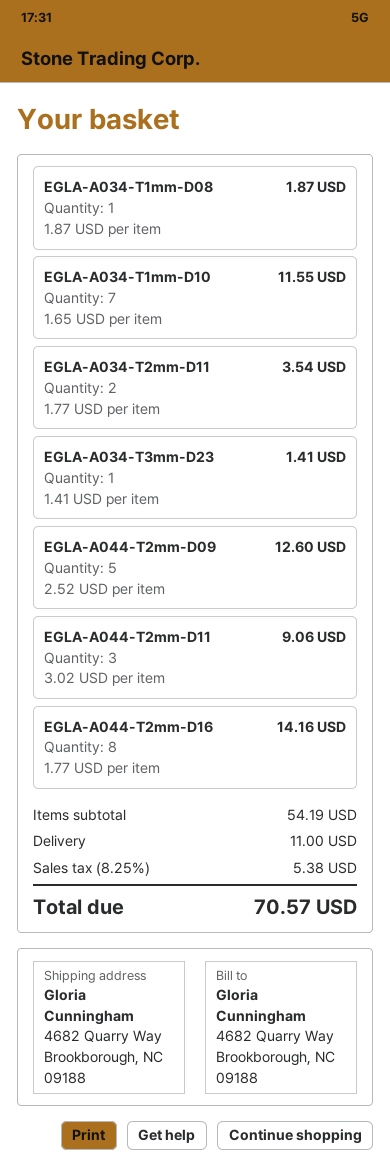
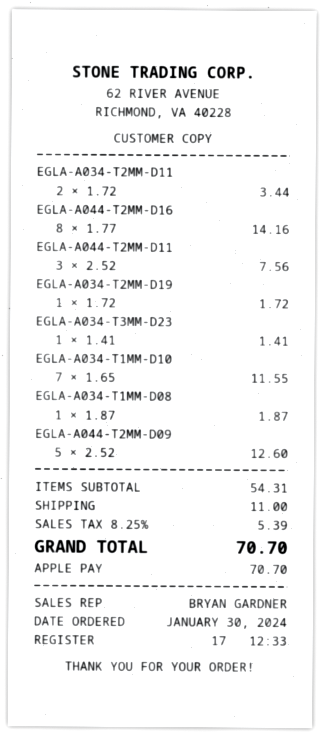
EGLA-A034-T2mm-D11: 2 x 1.77 = 3.54 -> 2 x 1.72 = 3.44
EGLA-A044-T2mm-D11: 3 x 3.02 = 9.06 -> 3 x 2.52 = 7.56
EGLA-A034-T2MM-D19: none -> 1 x 1.72 = 1.72
subtotal: 54.19 -> 54.31
tax: 8.25% = 5.38 -> 8.25% = 5.39
total: 70.57 -> 70.70

